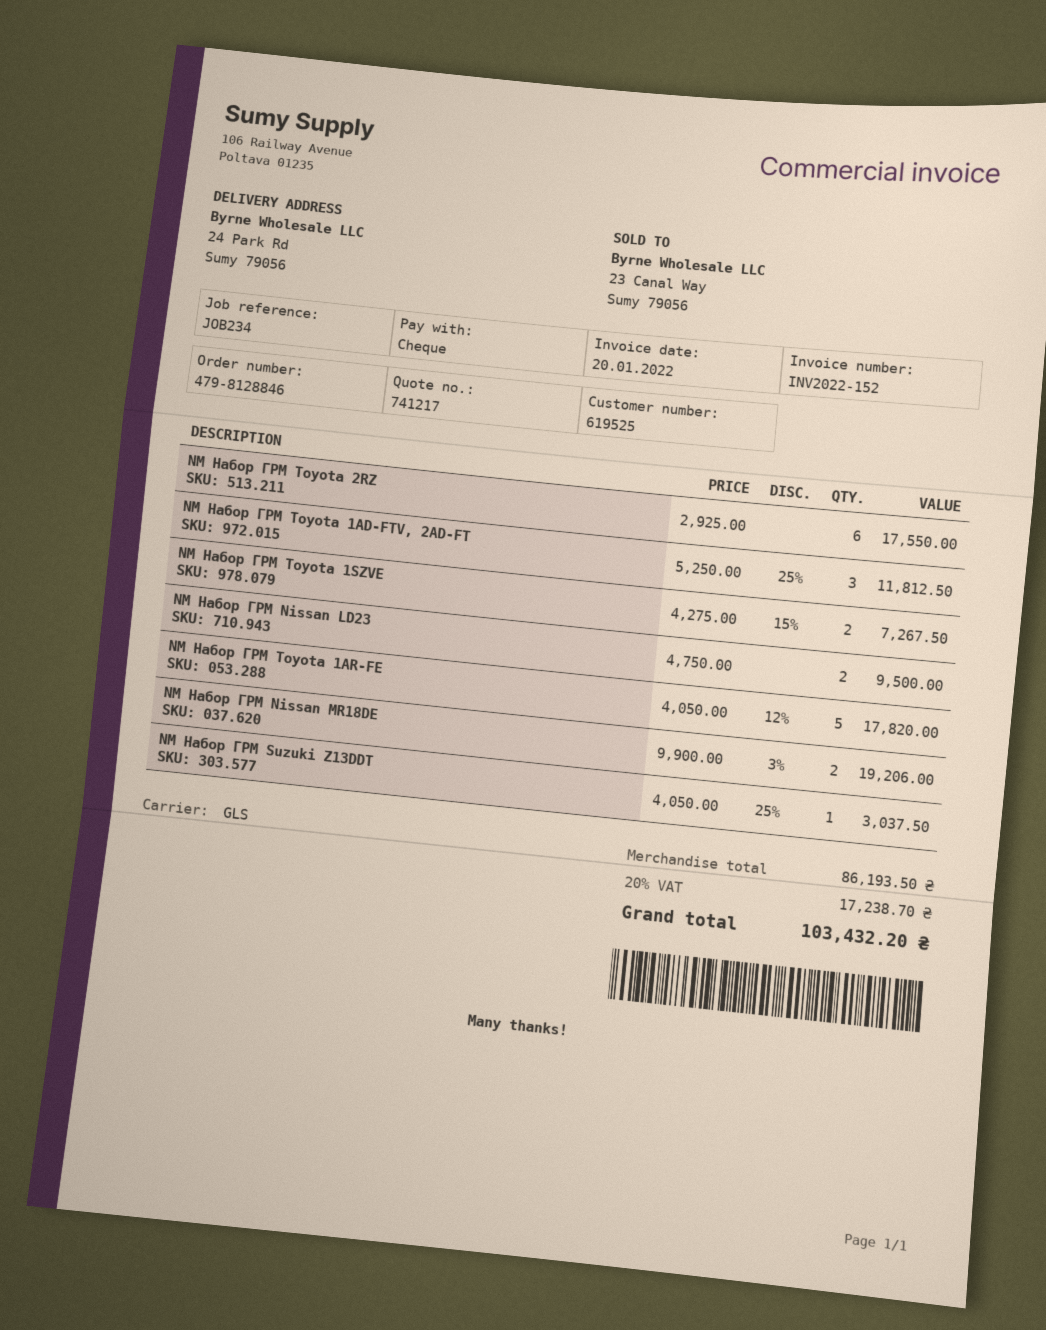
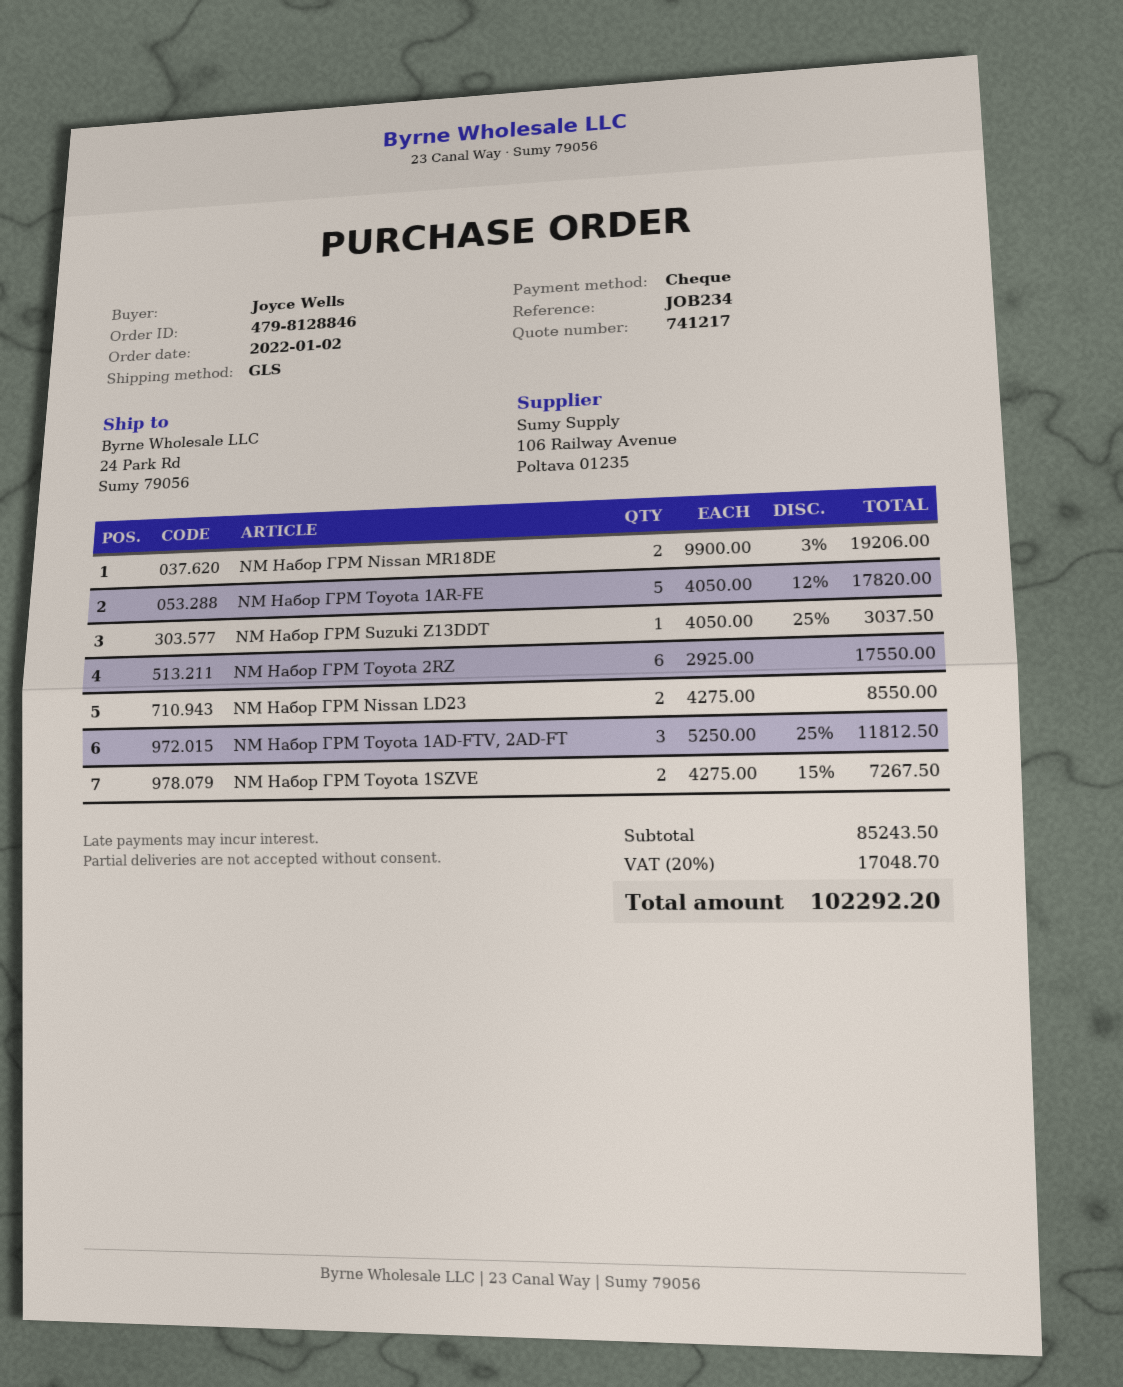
NM Набор ГРМ Nissan LD23: 2 x 4750.00 = 9500.00 -> 2 x 4275.00 = 8550.00
subtotal: 86193.50 -> 85243.50
tax: 20% = 17238.70 -> 20% = 17048.70
total: 103432.20 -> 102292.20

